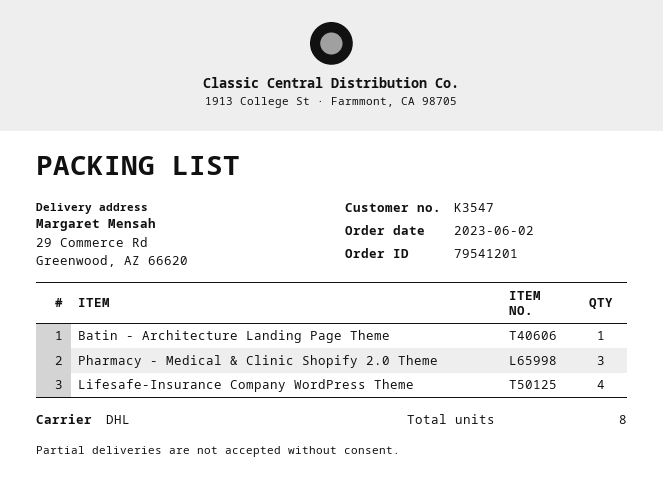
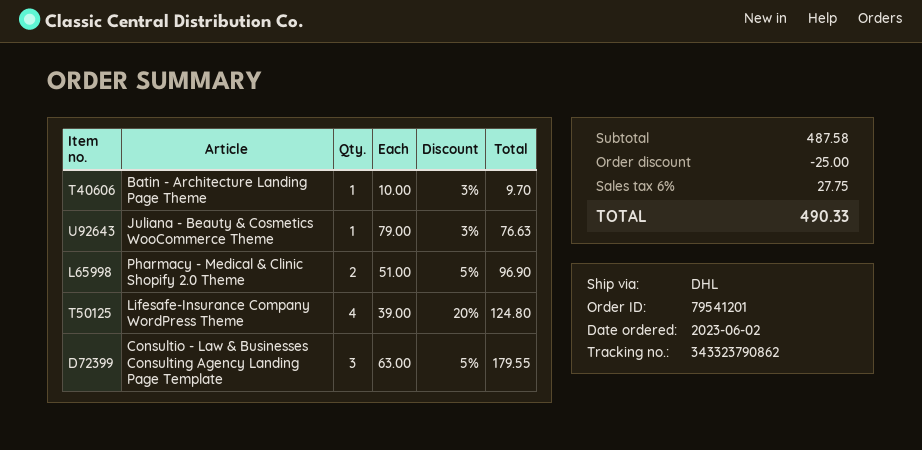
Pharmacy - Medical & Clinic Shopify 2.0 Theme: 3 -> 2
Juliana - Beauty & Cosmetics WooCommerce Theme: none -> 1
Consultio - Law & Businesses Consulting Agency Landing Page Template: none -> 3

